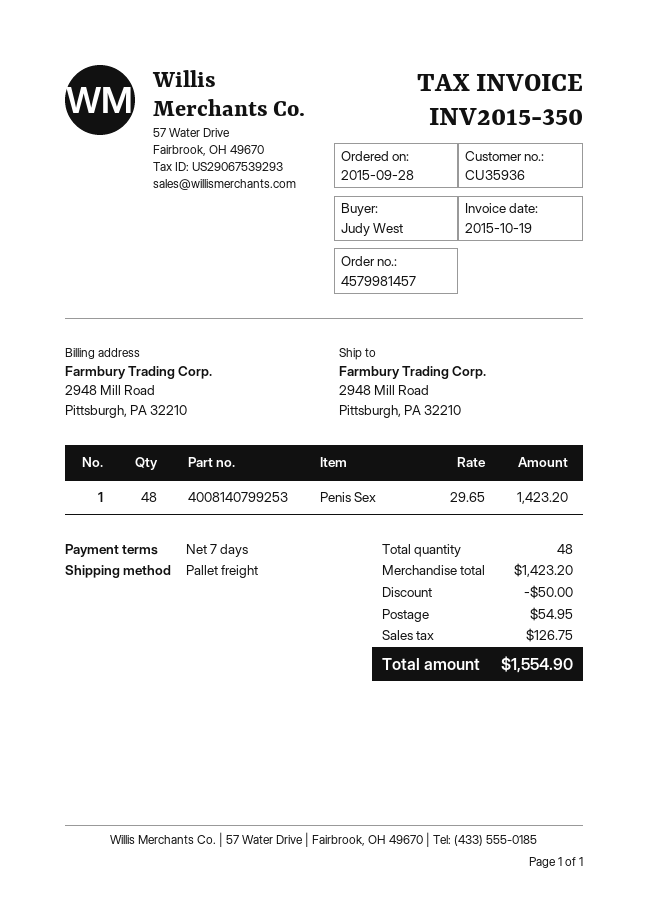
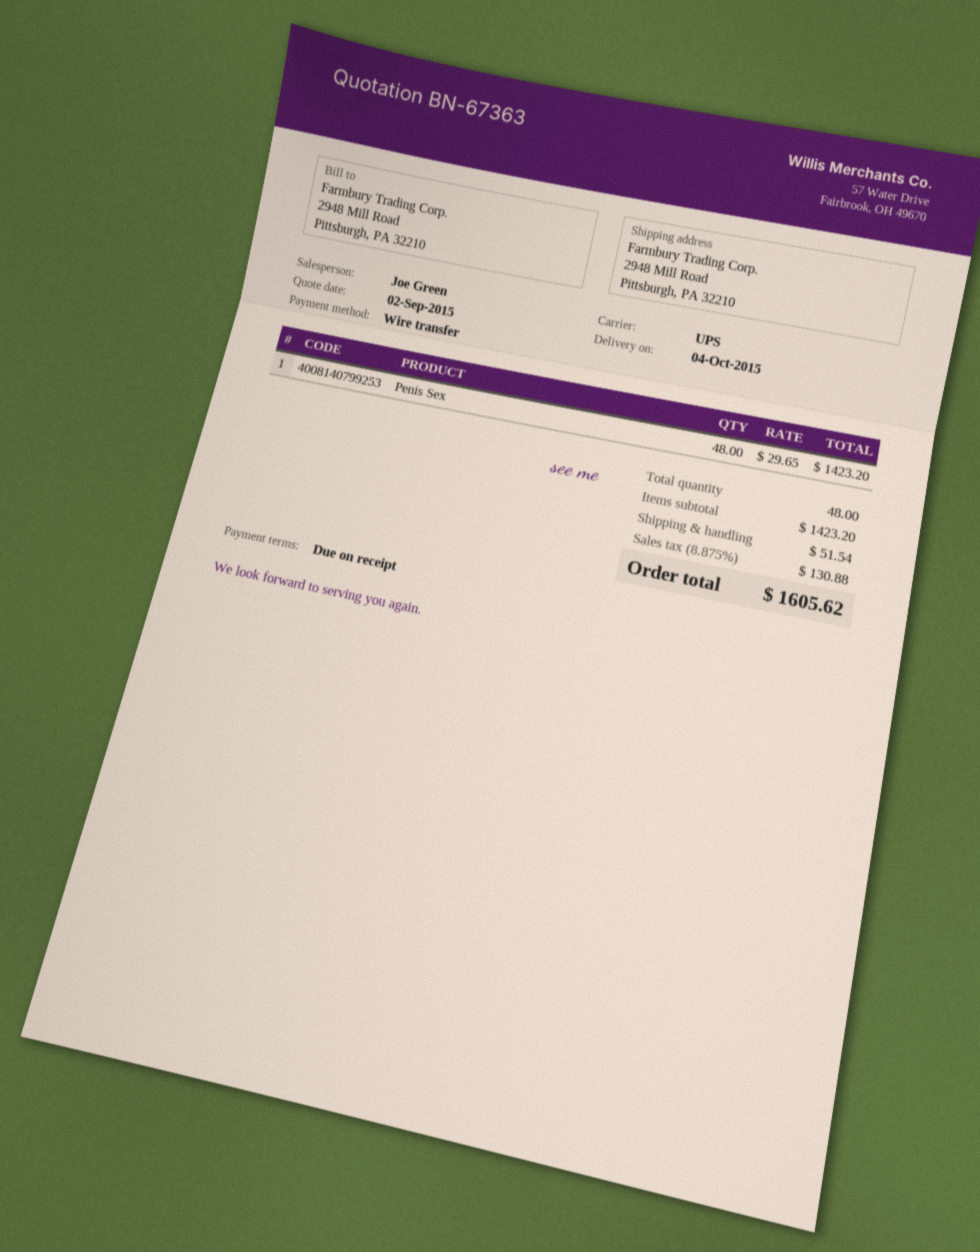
payment terms: 7 days -> on receipt
shipping method: pallet freight -> UPS
discount: 50.00 -> none
shipping: 54.95 -> 51.54
tax: 126.75 -> 130.88
total: 1554.90 -> 1605.62

